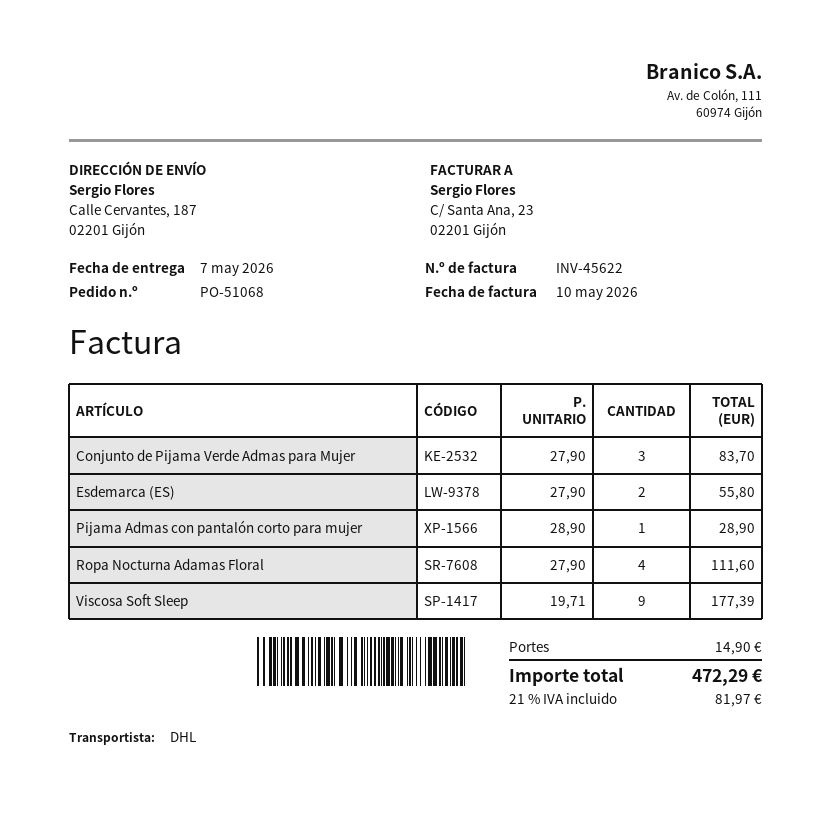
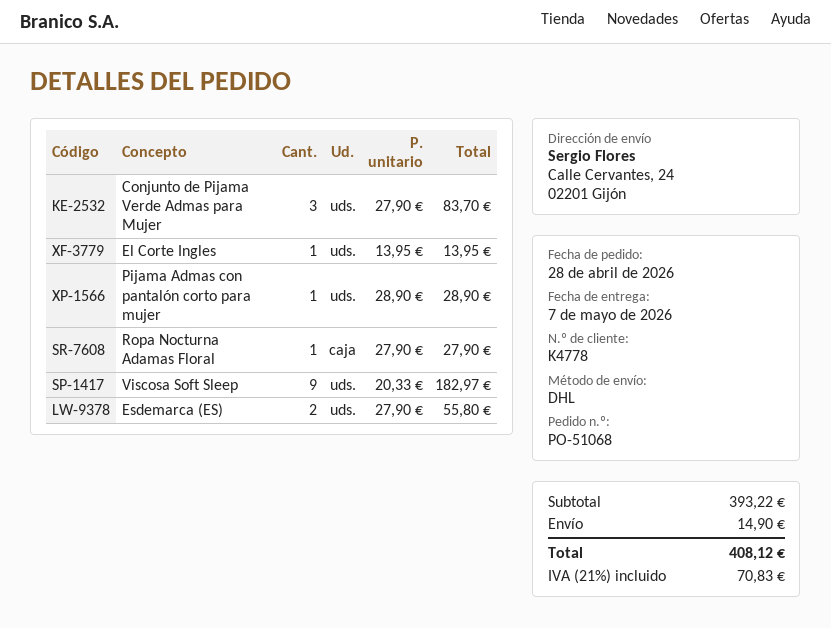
ship to: Calle Cervantes, 187, 02201 Gijón -> Calle Cervantes, 24, 02201 Gijón
Ropa Nocturna Adamas Floral: 4 x 27.90 = 111.60 -> 1 x 27.90 = 27.90
Viscosa Soft Sleep: 9 x 19.71 = 177.39 -> 9 x 20.33 = 182.97
El Corte Ingles: none -> 1 x 13.95 = 13.95
tax: 21% = 81.97 -> 21% = 70.83
total: 472.29 -> 408.12

